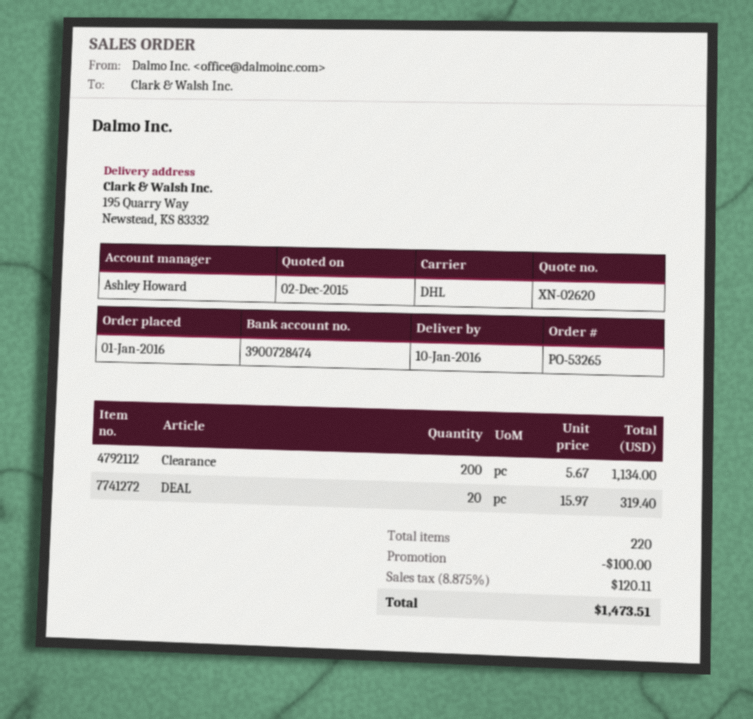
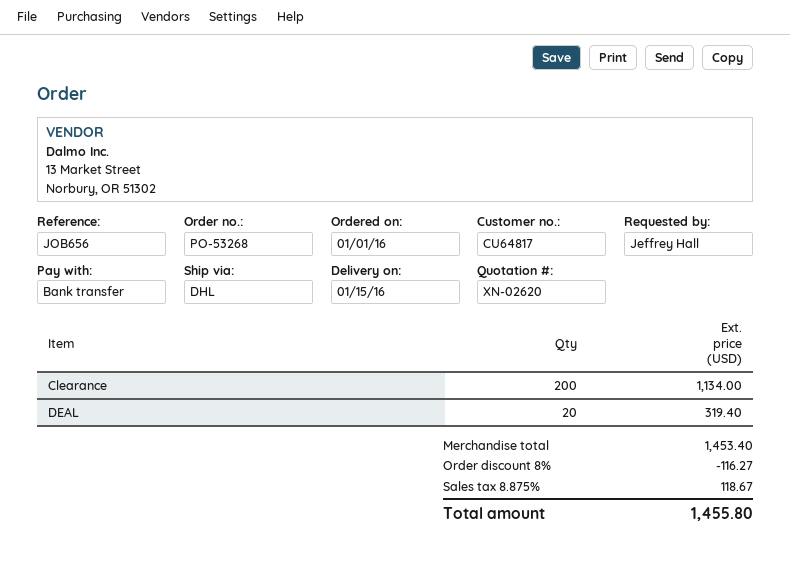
order number: PO-53265 -> PO-53268
delivery date: 2016-01-10 -> 2016-01-15
discount: 100.00 -> 116.27
tax: 8.875% = 120.11 -> 8.875% = 118.67
total: 1473.51 -> 1455.80

